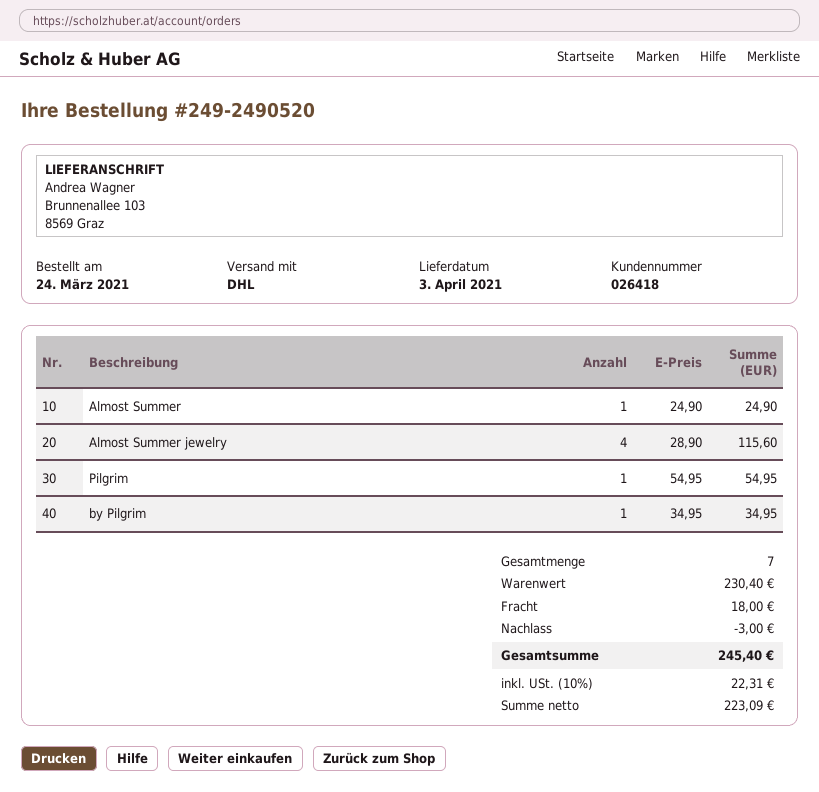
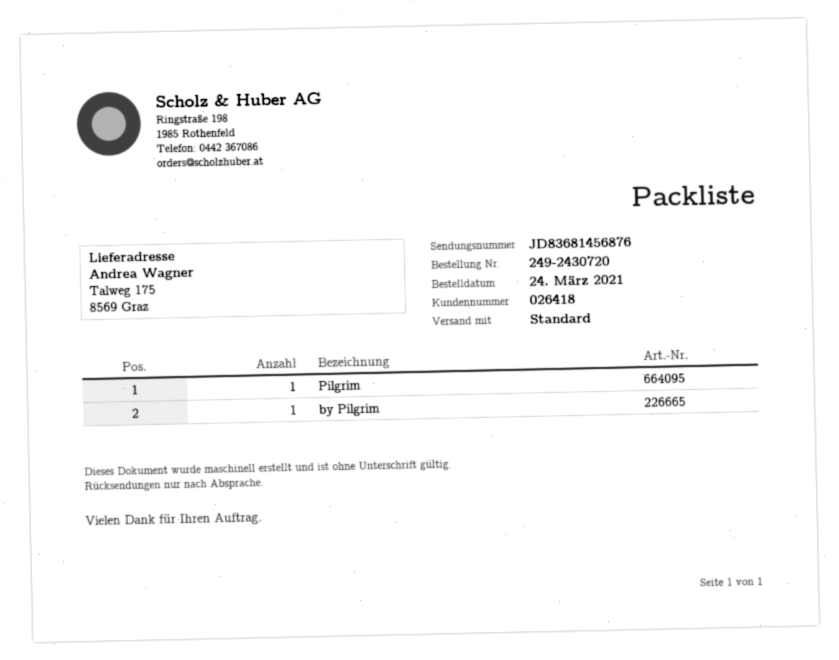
order number: 249-2490520 -> 249-2430720
shipping method: DHL -> standard
ship to: Brunnenallee 103, 8569 Graz -> Talweg 175, 8569 Graz
Almost Summer: 1 -> none
Almost Summer jewelry: 4 -> none

